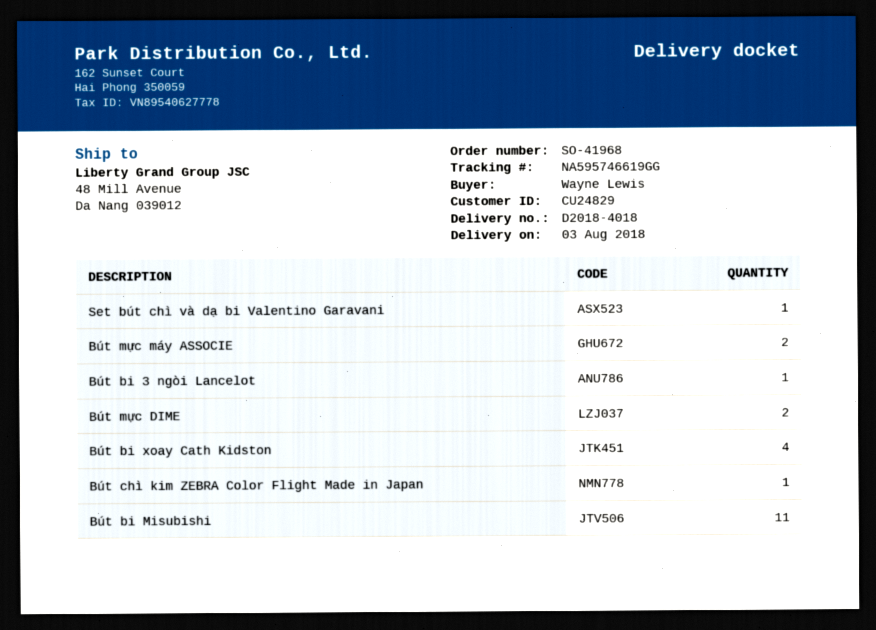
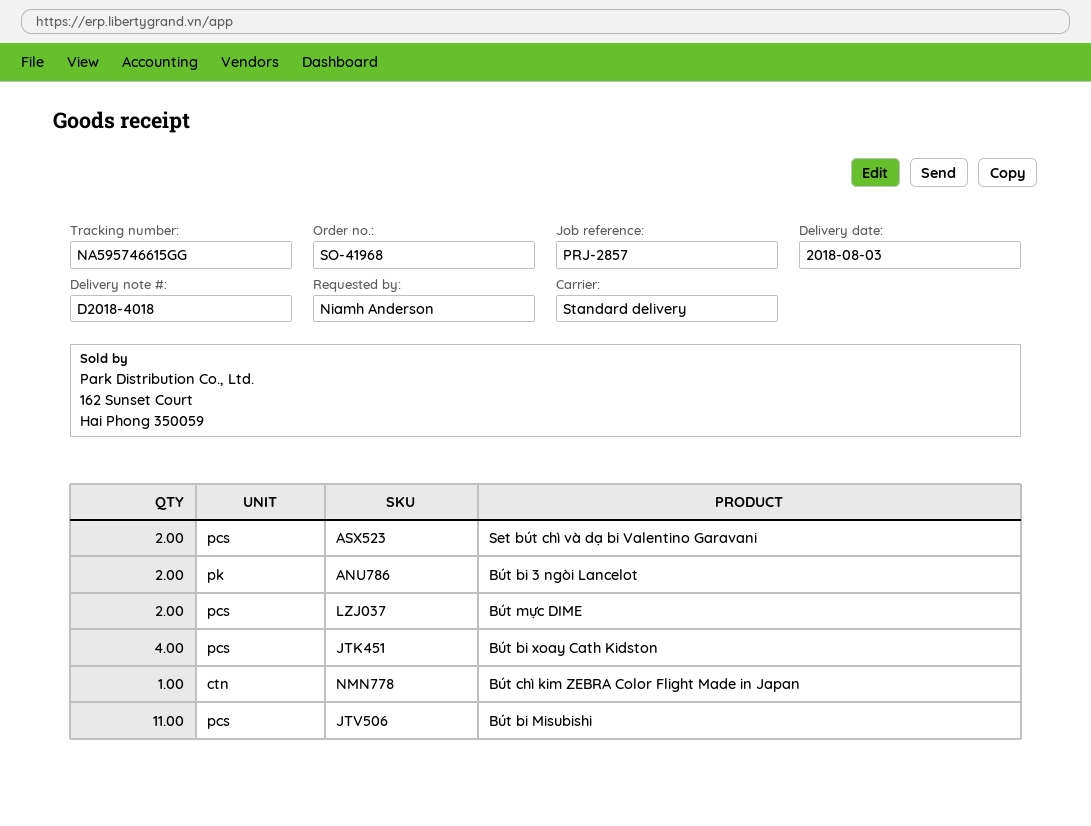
ordered by: Wayne Lewis -> Niamh Anderson
tracking number: NA595746619GG -> NA595746615GG
Set bút chì và dạ bi Valentino Garavani: 1 -> 2
Bút mực máy ASSOCIE: 2 -> none
Bút bi 3 ngòi Lancelot: 1 -> 2

